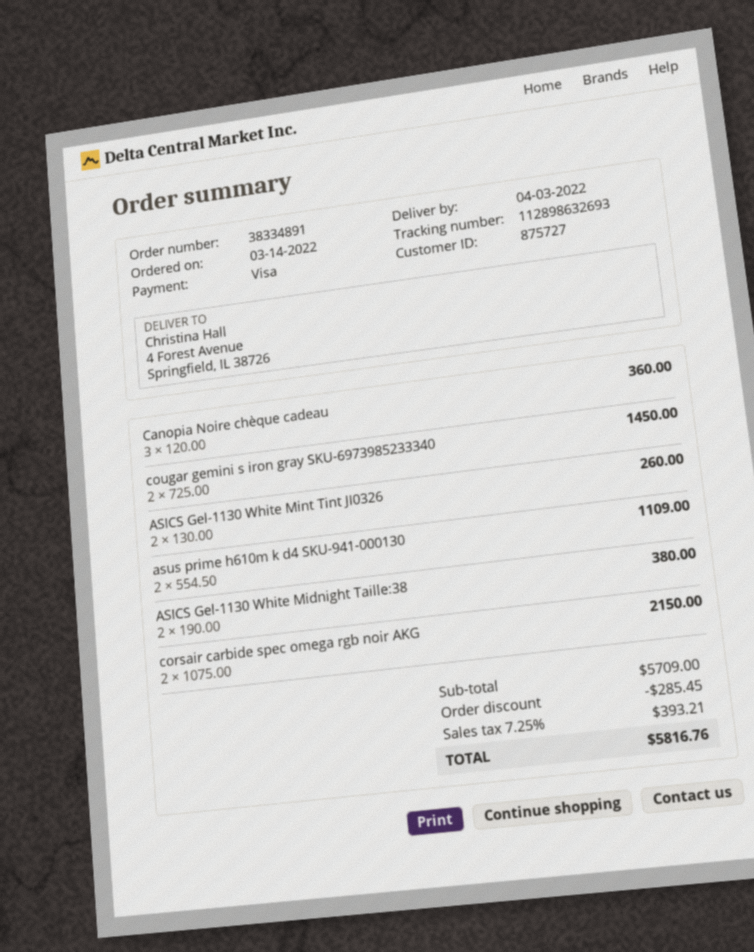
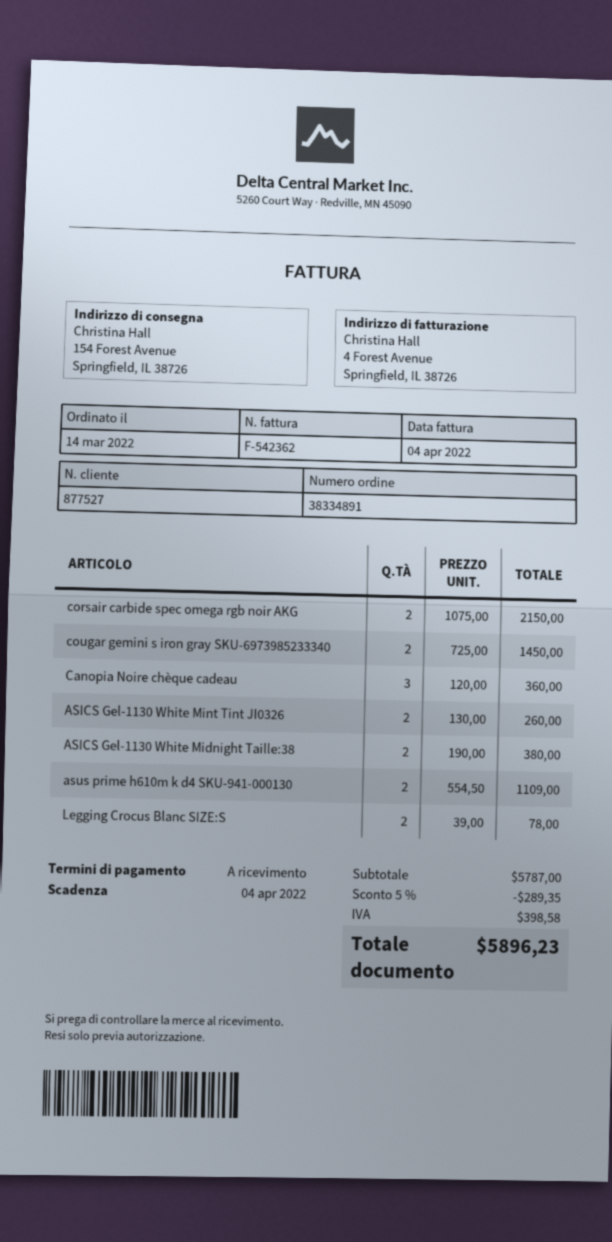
customer number: 875727 -> 877527
ship to: 4 Forest Avenue, Springfield, IL 38726 -> 154 Forest Avenue, Springfield, IL 38726
Legging Crocus Blanc SIZE:S: none -> 2 x 39.00 = 78.00
subtotal: 5709.00 -> 5787.00
discount: 285.45 -> 289.35
tax: 393.21 -> 398.58
total: 5816.76 -> 5896.23

